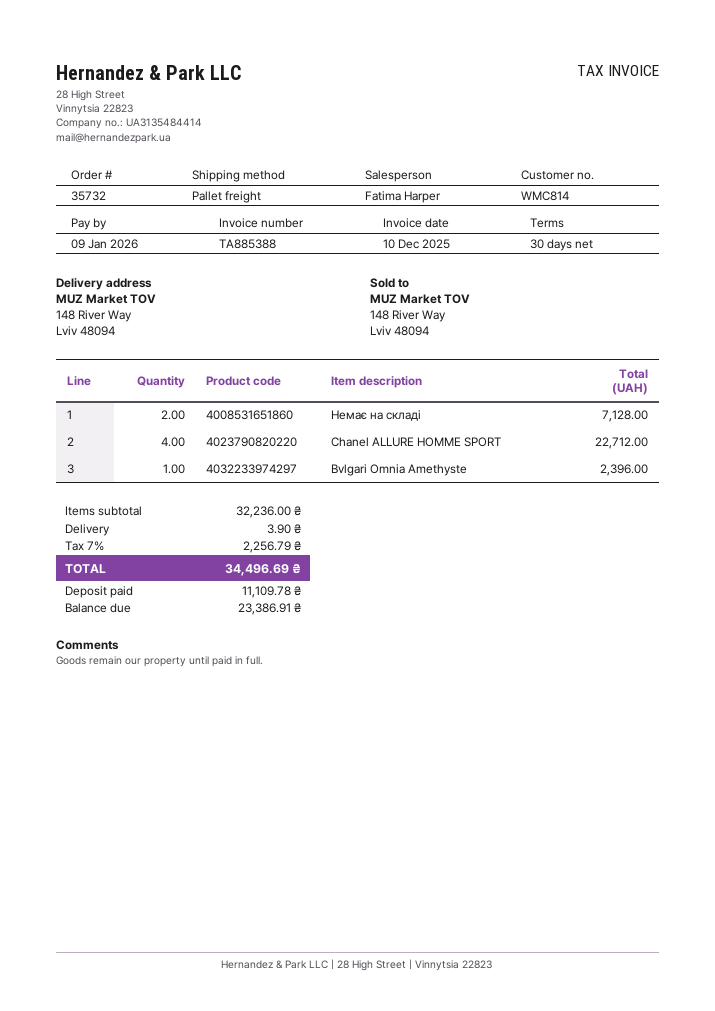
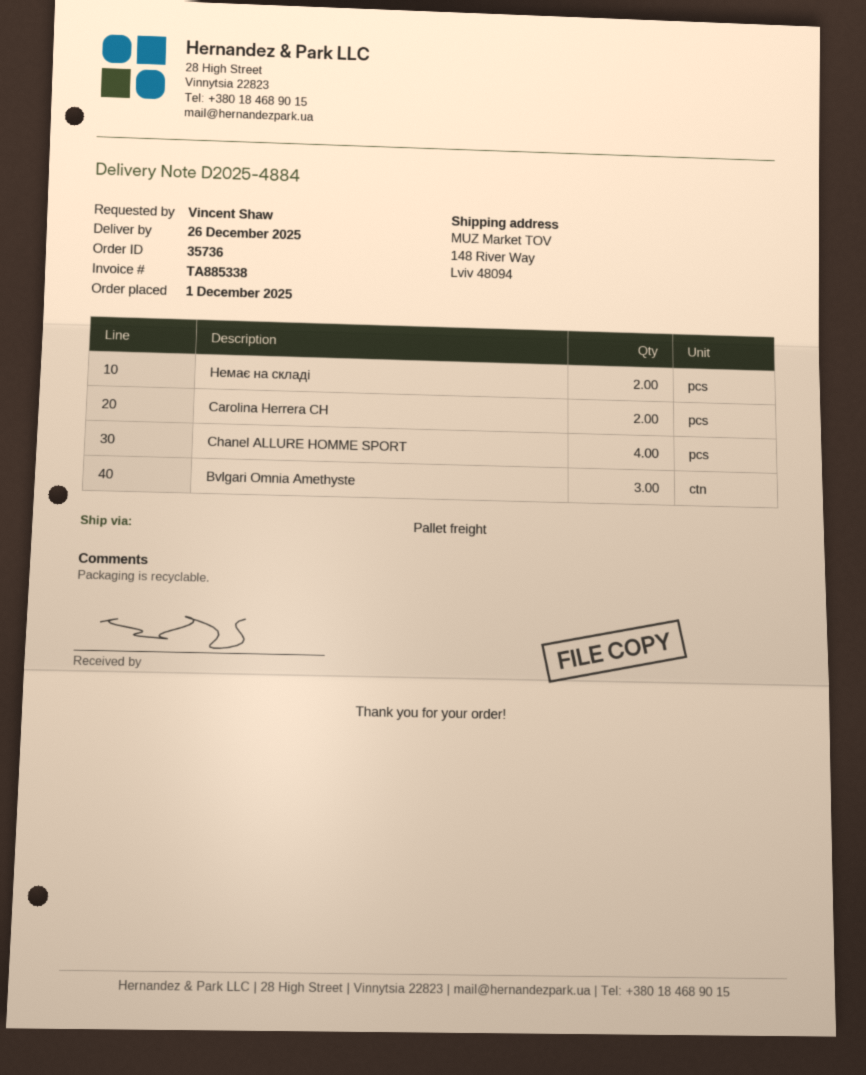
order number: 35732 -> 35736
invoice number: TA885388 -> TA885338
Bvlgari Omnia Amethyste: 1 -> 3
Carolina Herrera CH: none -> 2

